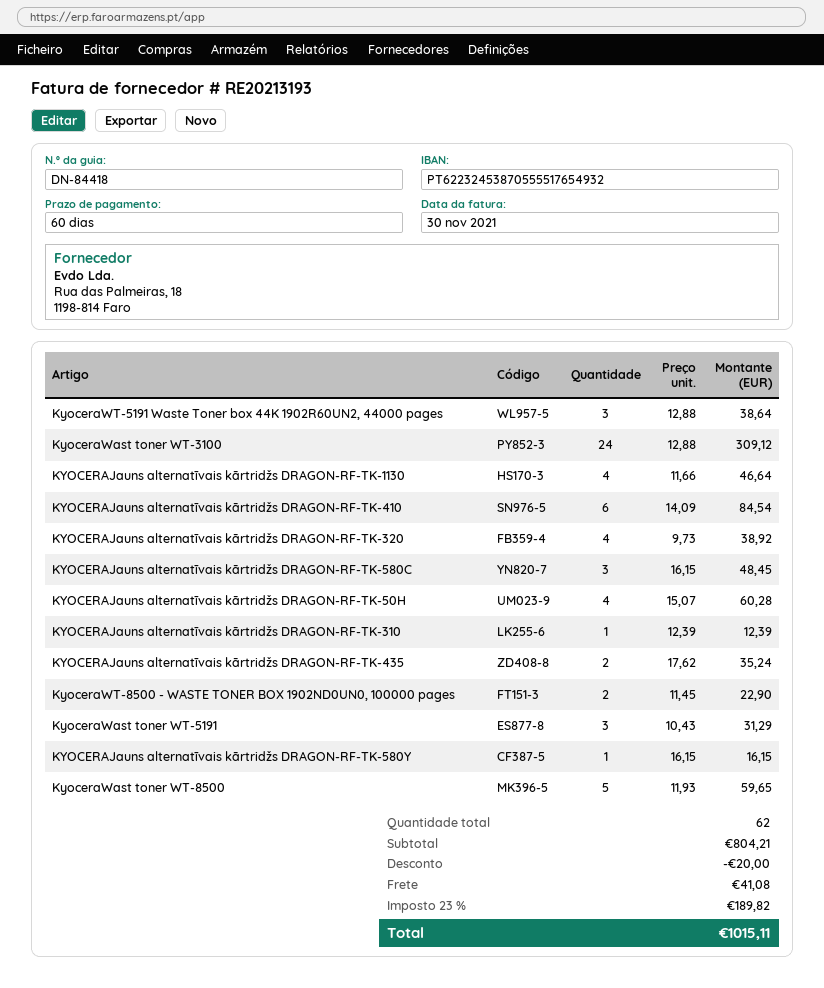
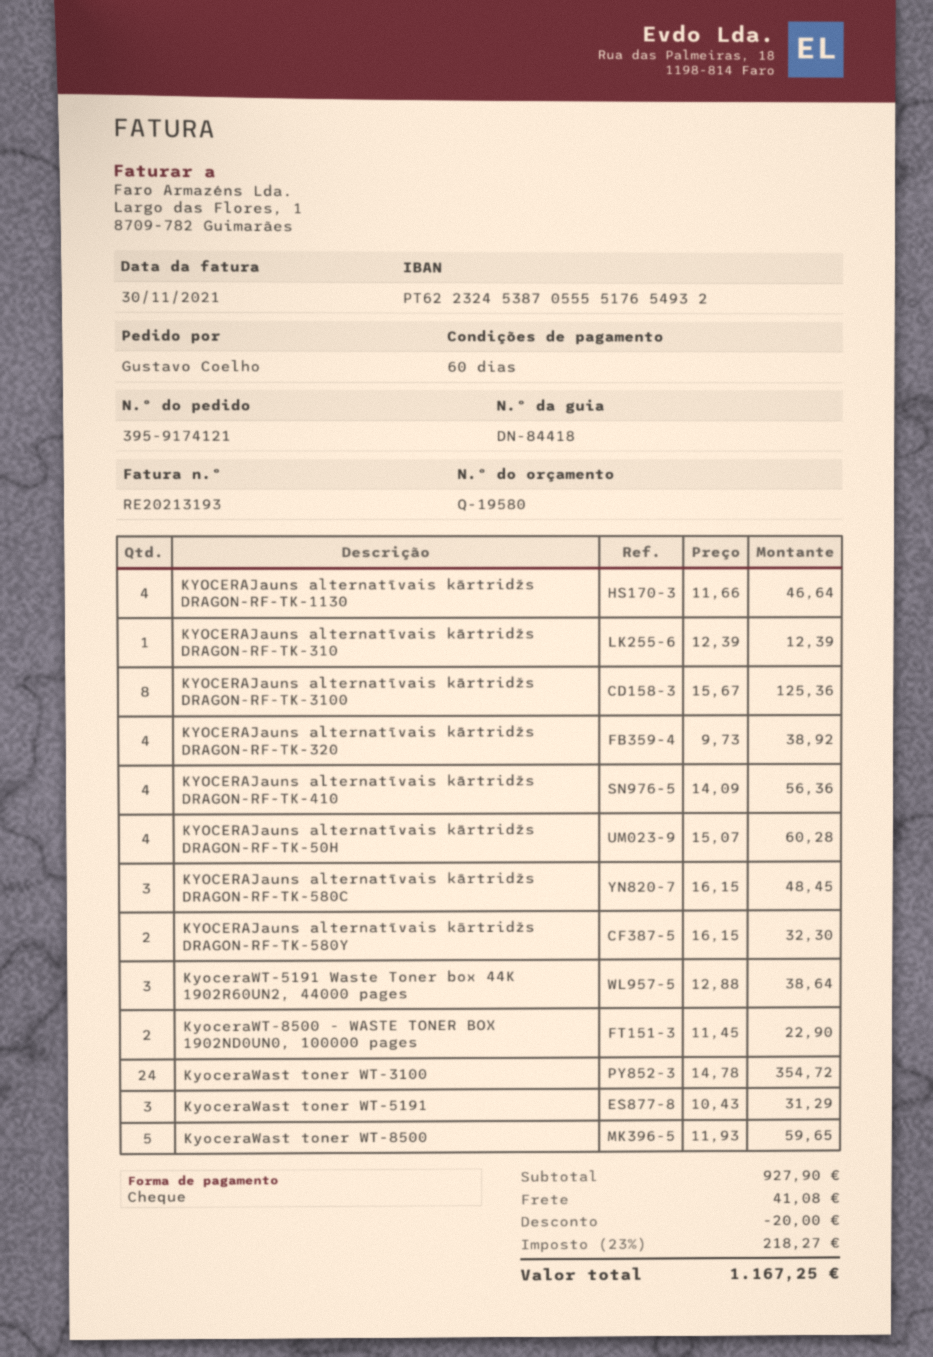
KyoceraWast toner WT-3100: 24 x 12.88 = 309.12 -> 24 x 14.78 = 354.72
KYOCERAJauns alternatīvais kārtridžs DRAGON-RF-TK-410: 6 x 14.09 = 84.54 -> 4 x 14.09 = 56.36
KYOCERAJauns alternatīvais kārtridžs DRAGON-RF-TK-435: 2 x 17.62 = 35.24 -> none
KYOCERAJauns alternatīvais kārtridžs DRAGON-RF-TK-580Y: 1 x 16.15 = 16.15 -> 2 x 16.15 = 32.30
KYOCERAJauns alternatīvais kārtridžs DRAGON-RF-TK-3100: none -> 8 x 15.67 = 125.36
subtotal: 804.21 -> 927.90
tax: 23% = 189.82 -> 23% = 218.27
total: 1015.11 -> 1167.25

